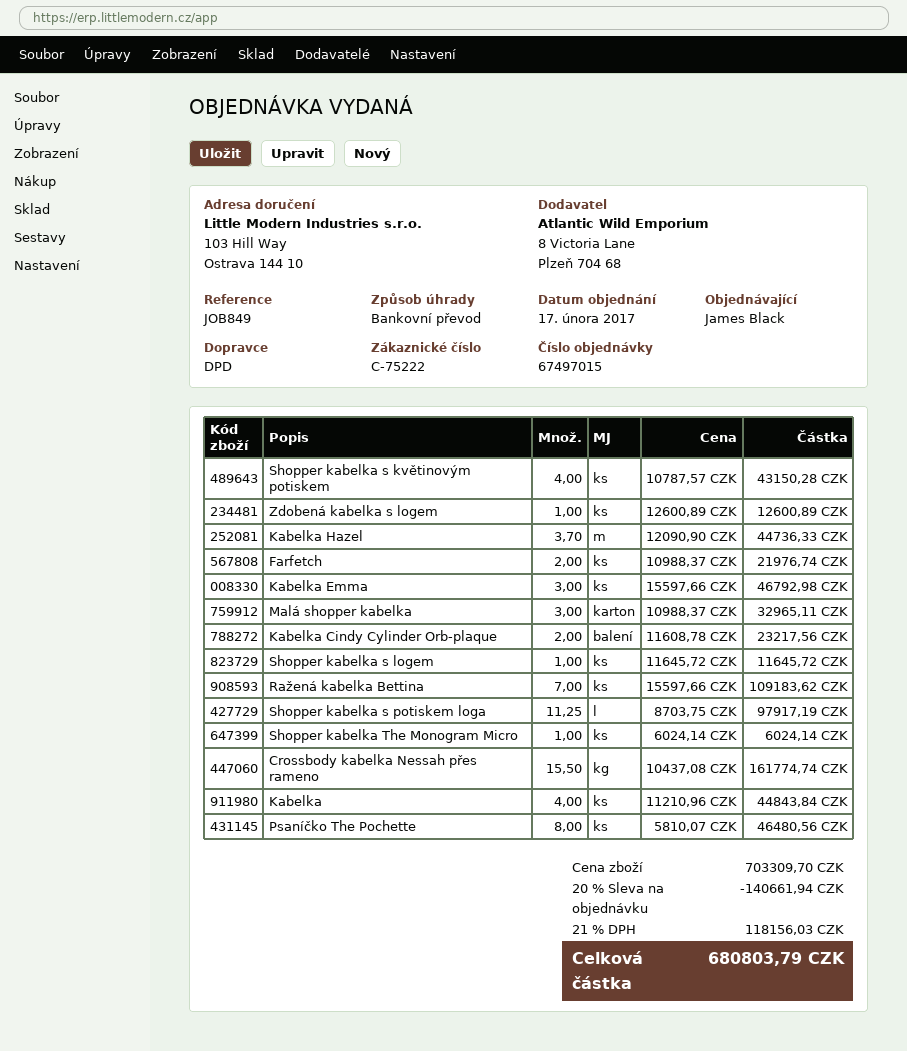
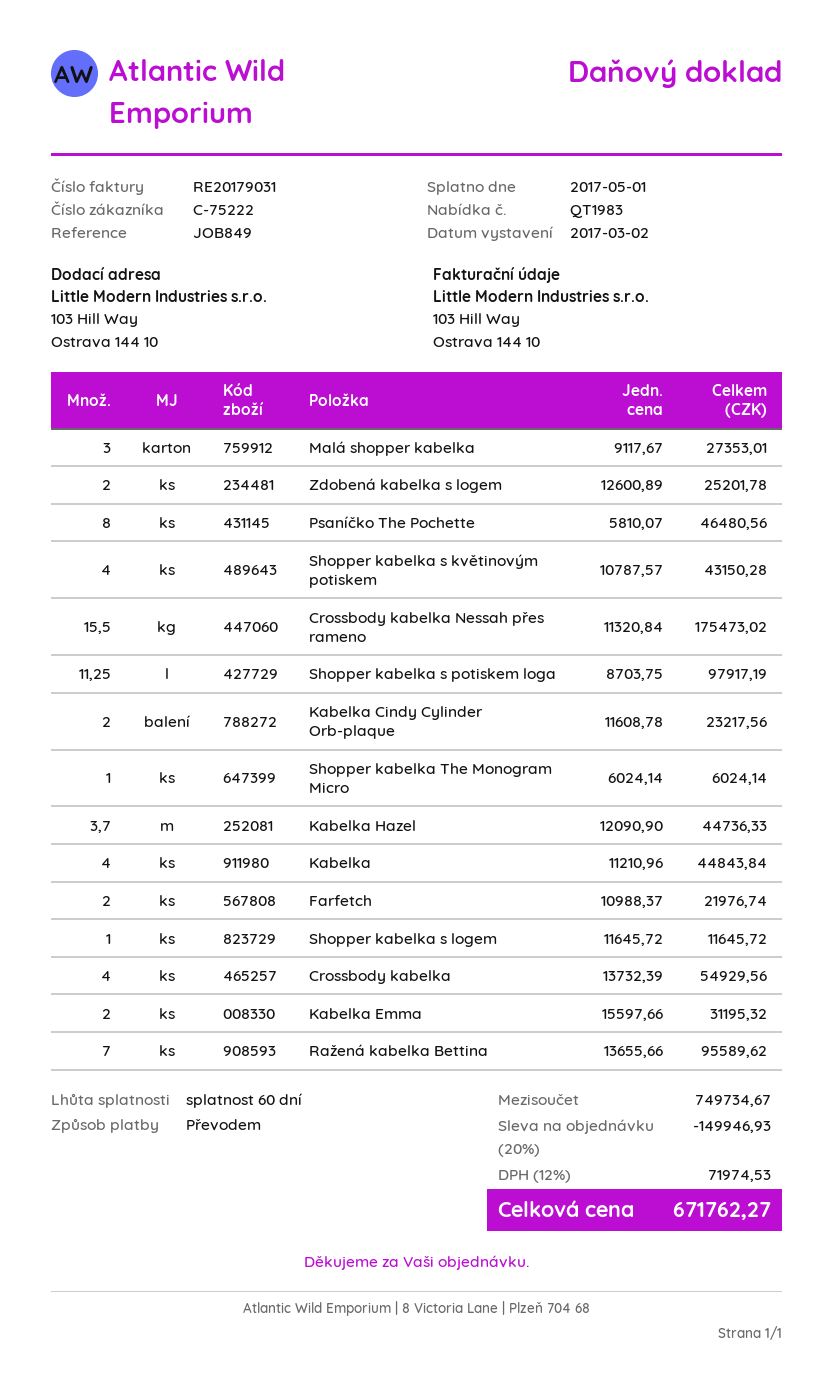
Zdobená kabelka s logem: 1 x 12600.89 = 12600.89 -> 2 x 12600.89 = 25201.78
Kabelka Emma: 3 x 15597.66 = 46792.98 -> 2 x 15597.66 = 31195.32
Malá shopper kabelka: 3 x 10988.37 = 32965.11 -> 3 x 9117.67 = 27353.01
Ražená kabelka Bettina: 7 x 15597.66 = 109183.62 -> 7 x 13655.66 = 95589.62
Crossbody kabelka Nessah přes rameno: 15.5 x 10437.08 = 161774.74 -> 15.5 x 11320.84 = 175473.02
Crossbody kabelka: none -> 4 x 13732.39 = 54929.56
subtotal: 703309.70 -> 749734.67
discount: 20% = 140661.94 -> 20% = 149946.93
tax: 21% = 118156.03 -> 12% = 71974.53
total: 680803.79 -> 671762.27

